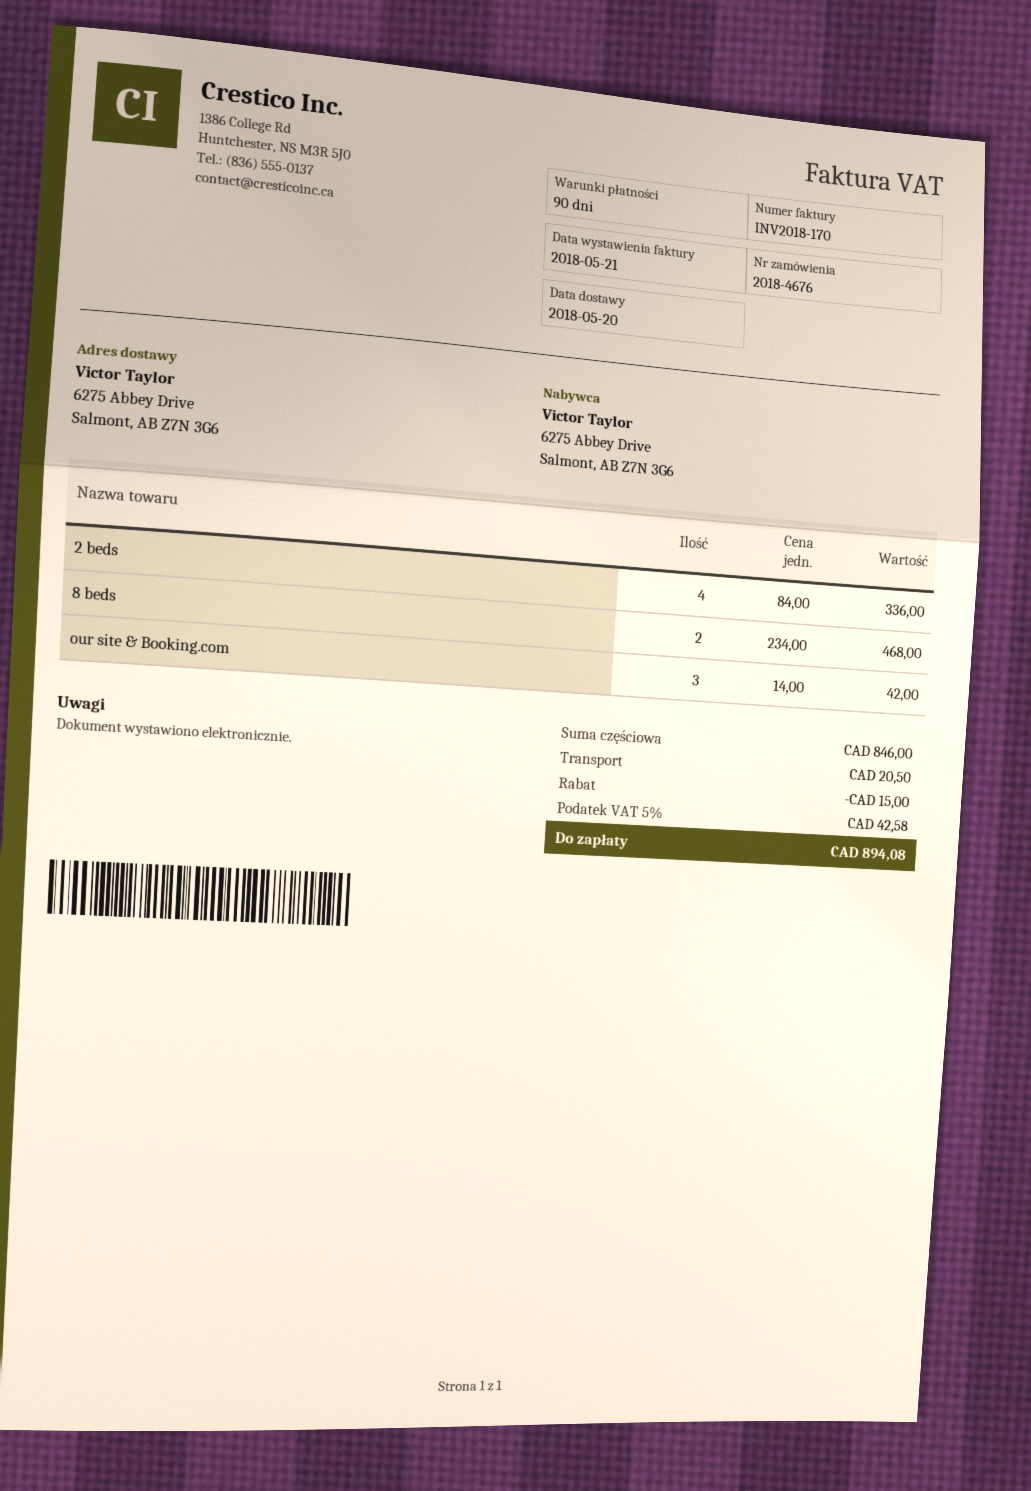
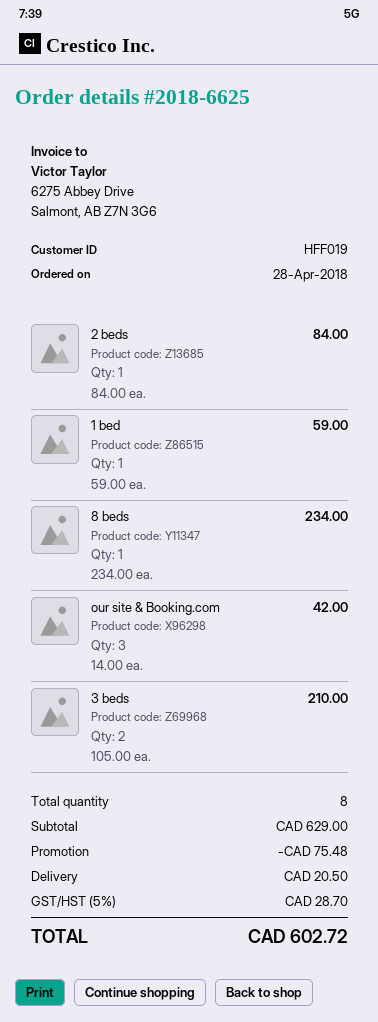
order number: 2018-4676 -> 2018-6625
2 beds: 4 x 84.00 = 336.00 -> 1 x 84.00 = 84.00
8 beds: 2 x 234.00 = 468.00 -> 1 x 234.00 = 234.00
1 bed: none -> 1 x 59.00 = 59.00
3 beds: none -> 2 x 105.00 = 210.00
subtotal: 846.00 -> 629.00
discount: 15.00 -> 75.48
tax: 5% = 42.58 -> 5% = 28.70
total: 894.08 -> 602.72

